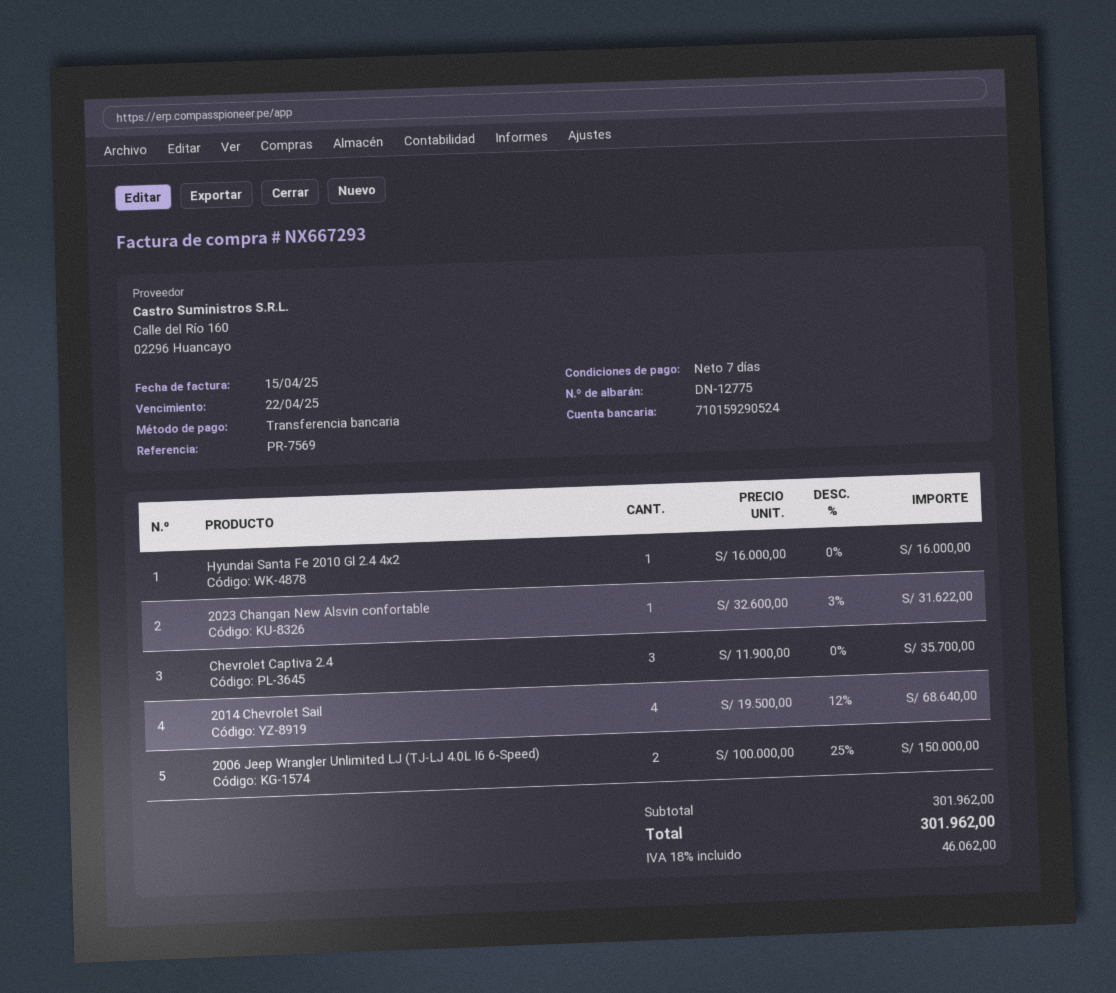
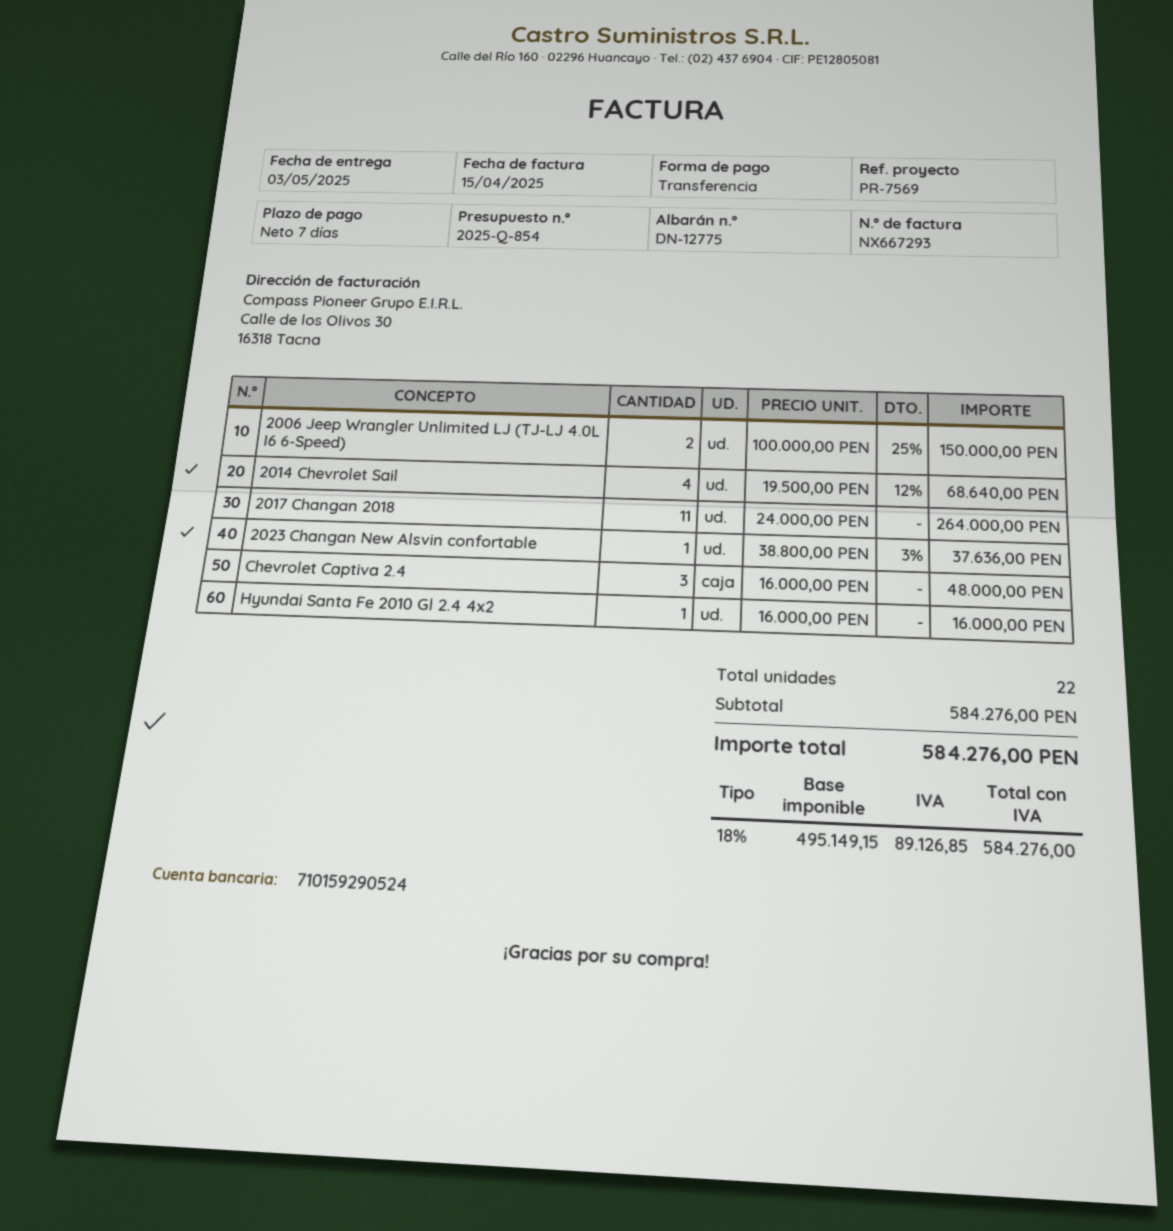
2023 Changan New Alsvin confortable: 1 x 32600.00 - 3% = 31622.00 -> 1 x 38800.00 - 3% = 37636.00
Chevrolet Captiva 2.4: 3 x 11900.00 = 35700.00 -> 3 x 16000.00 = 48000.00
2017 Changan 2018: none -> 11 x 24000.00 = 264000.00
subtotal: 301962.00 -> 584276.00
tax: 18% = 46062.00 -> 18% = 89126.85
total: 301962.00 -> 584276.00

